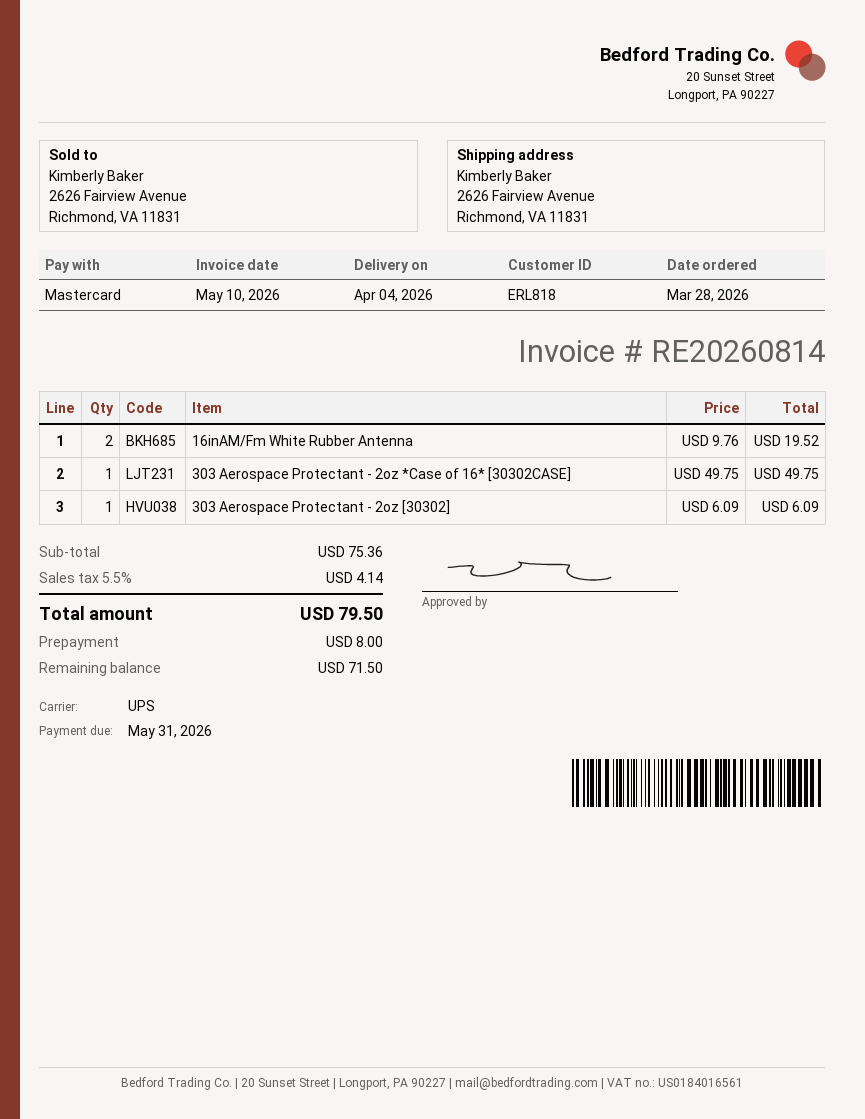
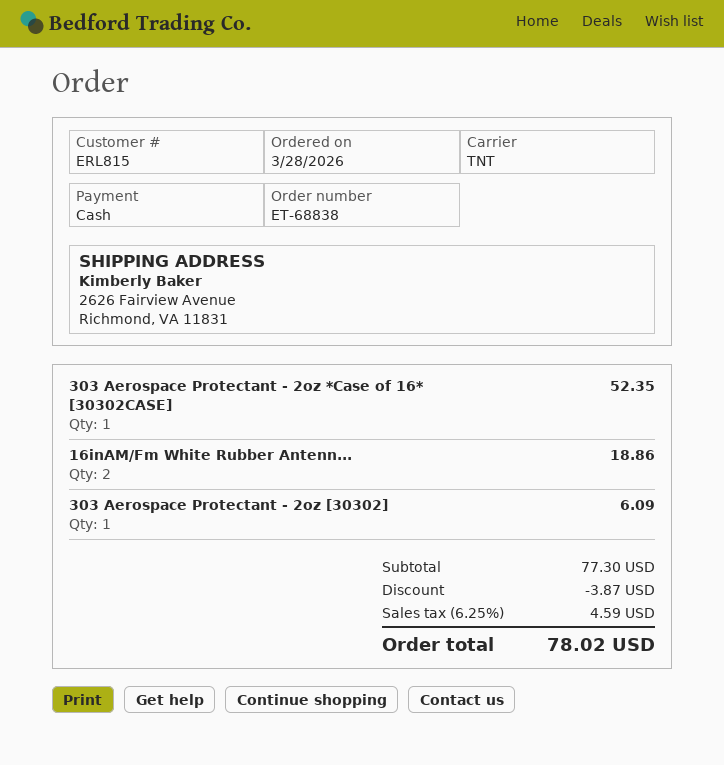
customer number: ERL818 -> ERL815
payment method: Mastercard -> cash
shipping method: UPS -> TNT
16inAM/Fm White Rubber Antenna: 2 for 19.52 -> 2 for 18.86
303 Aerospace Protectant - 2oz *Case of 16* [30302CASE]: 1 for 49.75 -> 1 for 52.35
subtotal: 75.36 -> 77.30
discount: none -> 3.87
tax: 5.5% = 4.14 -> 6.25% = 4.59
total: 79.50 -> 78.02

